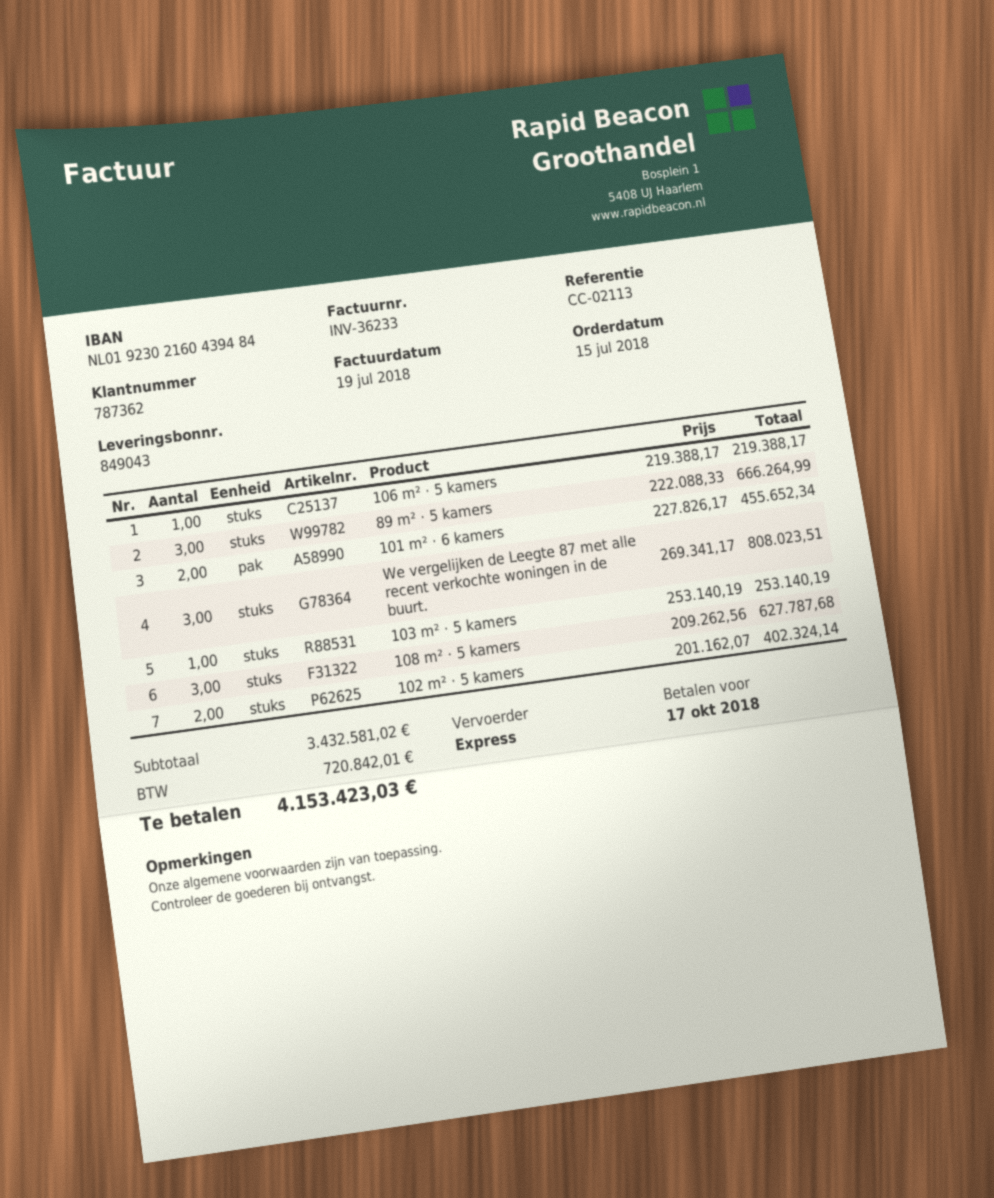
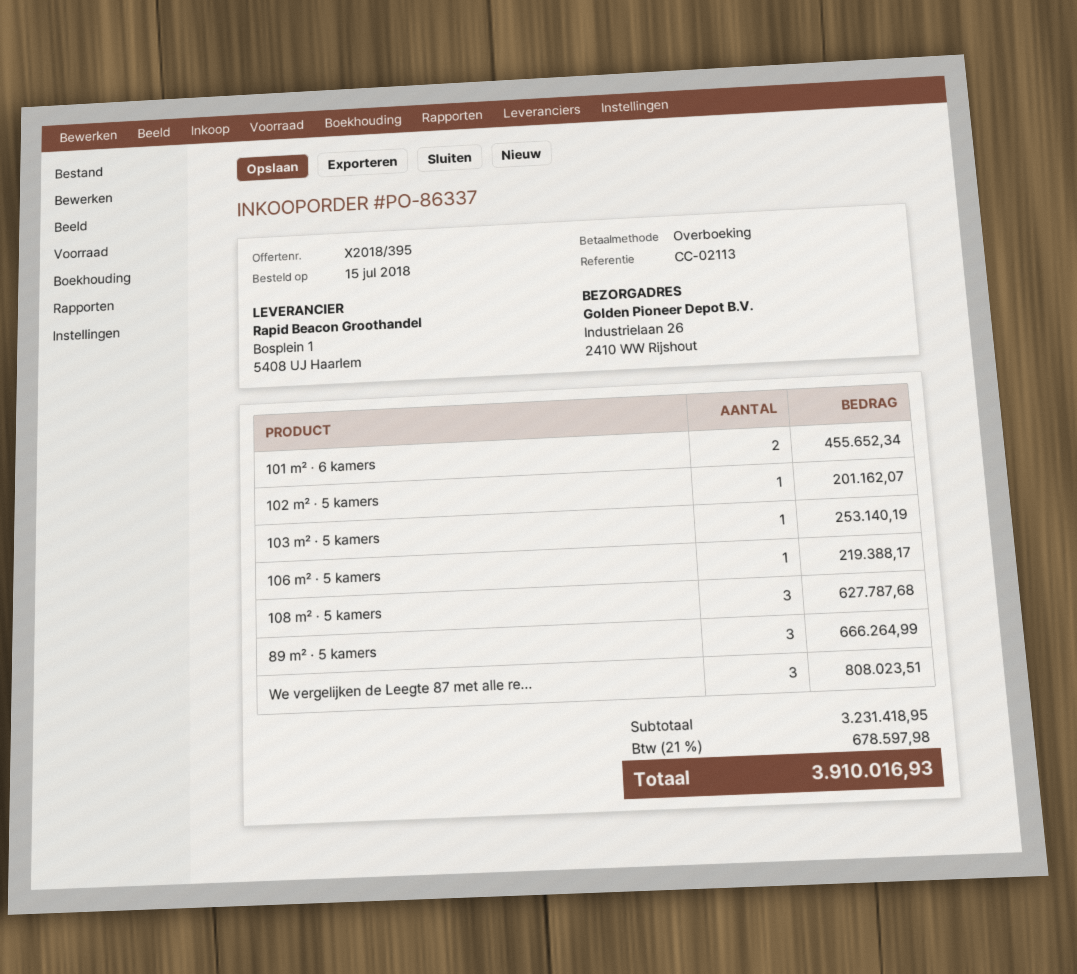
102 m² · 5 kamers: 2 for 402324.14 -> 1 for 201162.07
subtotal: 3432581.02 -> 3231418.95
tax: 720842.01 -> 678597.98
total: 4153423.03 -> 3910016.93

